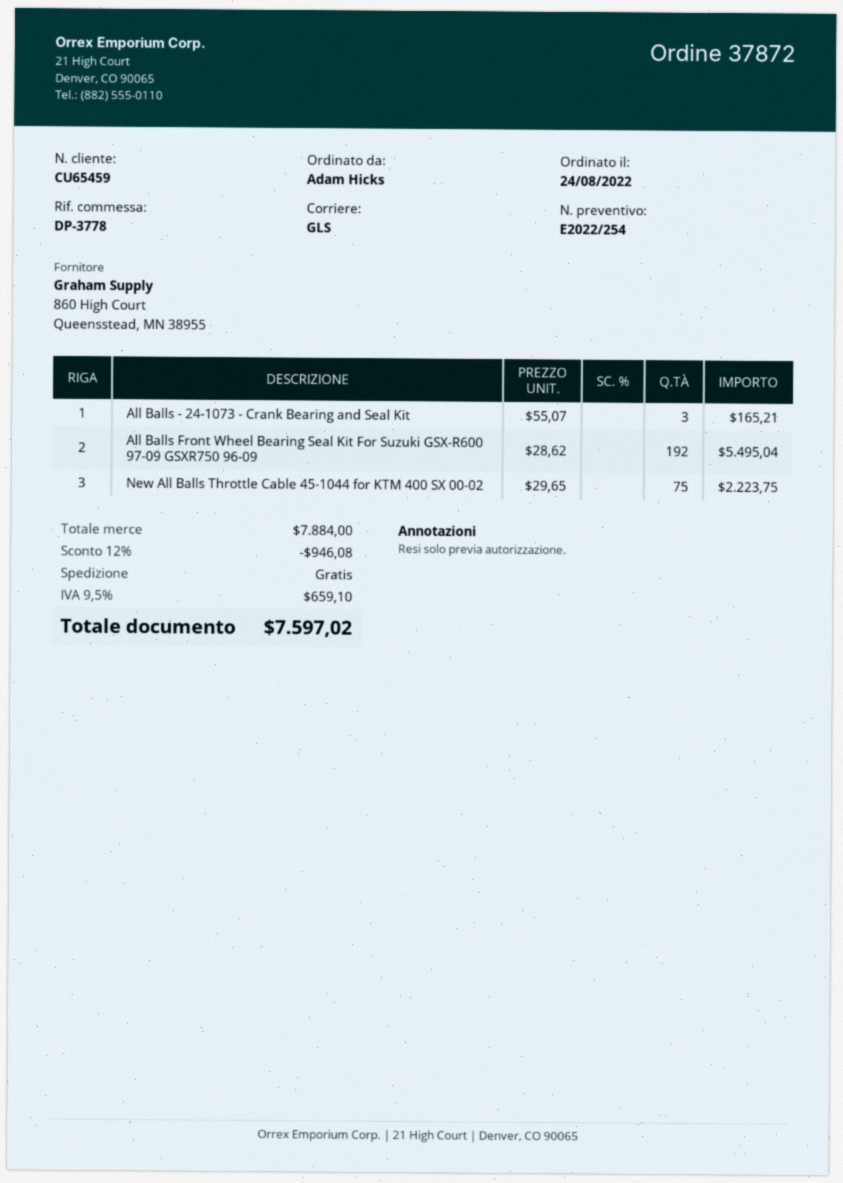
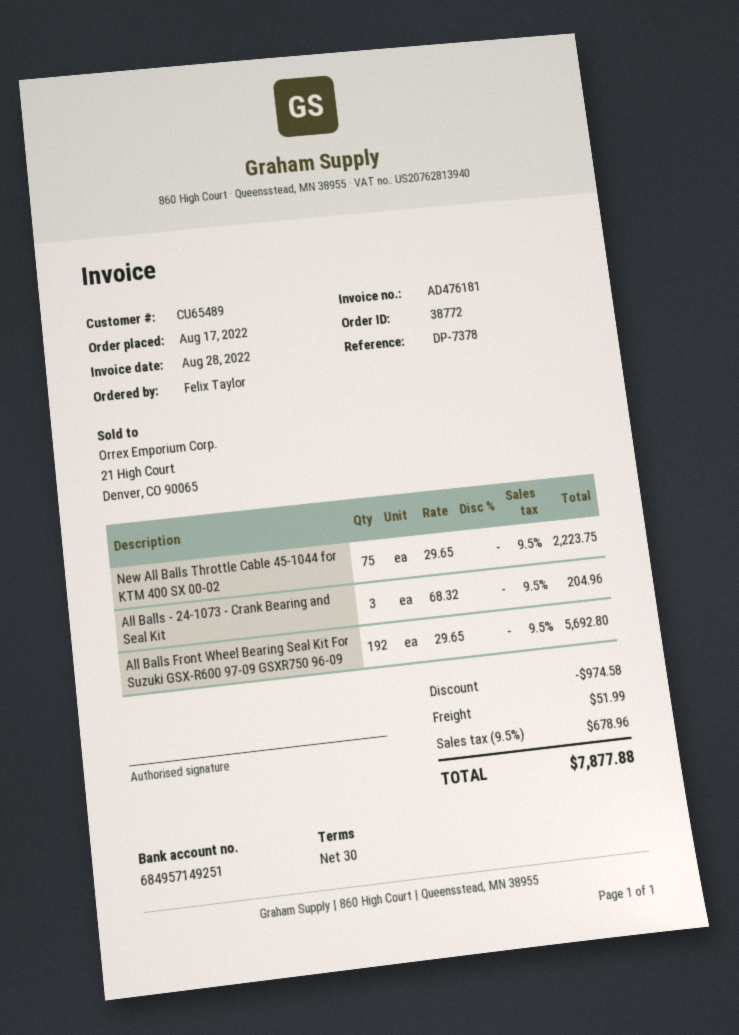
order number: 37872 -> 38772
order date: 2022-08-24 -> 2022-08-17
customer number: CU65459 -> CU65489
reference: DP-3778 -> DP-7378
ordered by: Adam Hicks -> Felix Taylor
All Balls - 24-1073 - Crank Bearing and Seal Kit: 3 x 55.07 = 165.21 -> 3 x 68.32 = 204.96
All Balls Front Wheel Bearing Seal Kit For Suzuki GSX-R600 97-09 GSXR750 96-09: 192 x 28.62 = 5495.04 -> 192 x 29.65 = 5692.80
discount: 946.08 -> 974.58
shipping: 0.00 -> 51.99
tax: 9.5% = 659.10 -> 9.5% = 678.96
total: 7597.02 -> 7877.88

